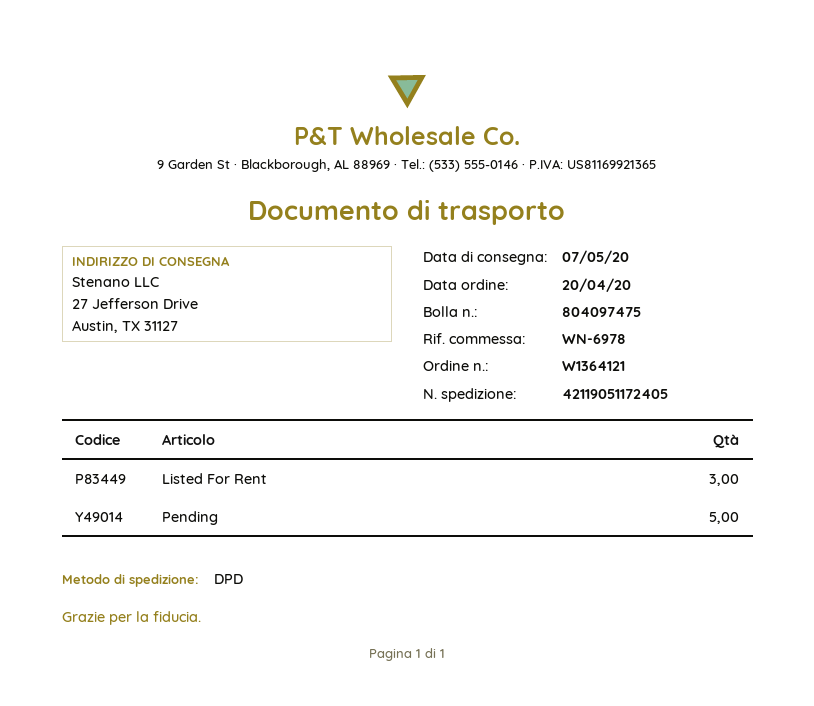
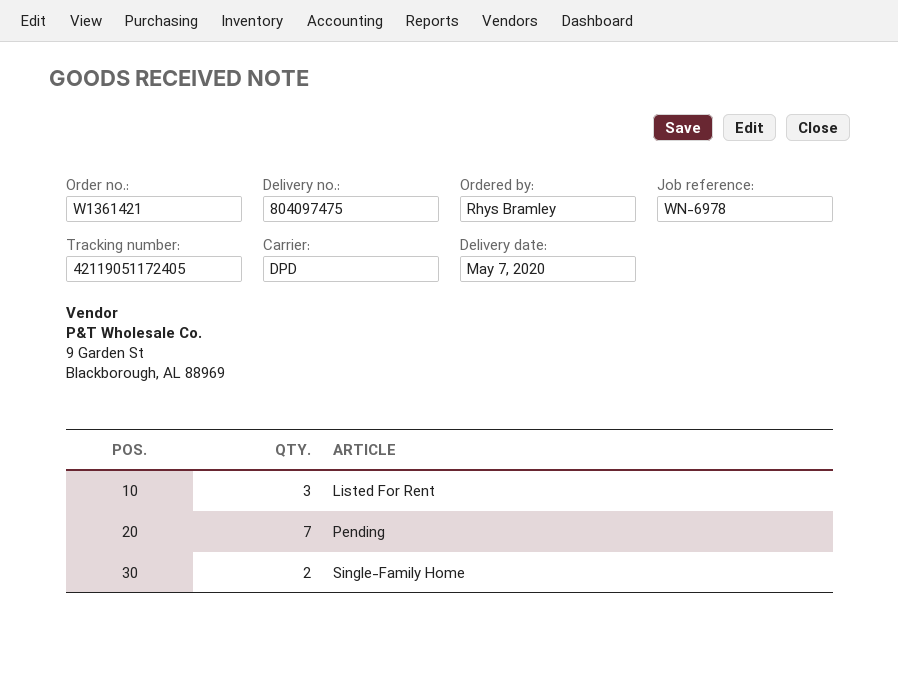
order number: W1364121 -> W1361421
Pending: 5 -> 7
Single-Family Home: none -> 2

